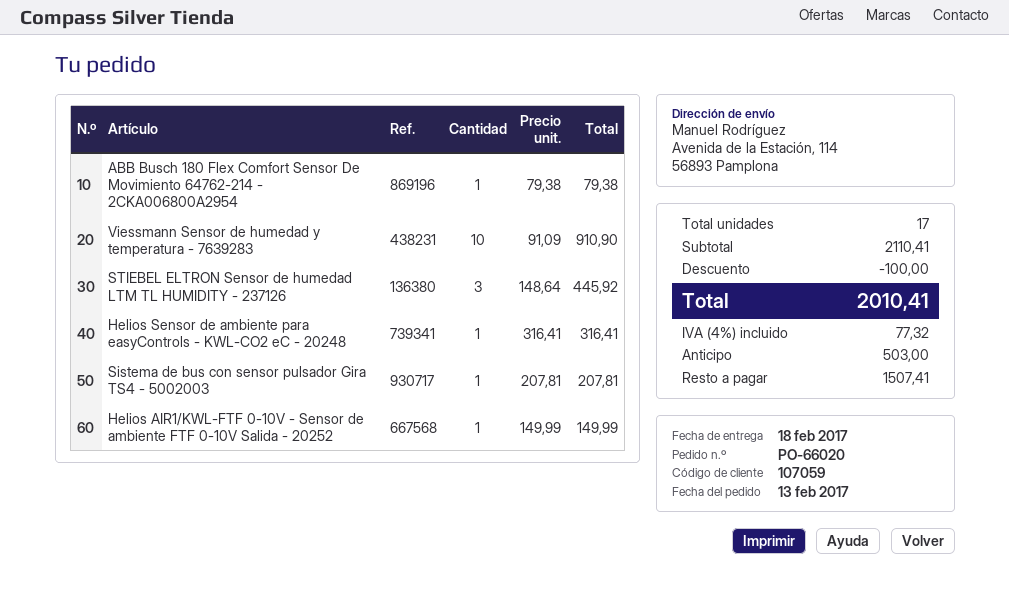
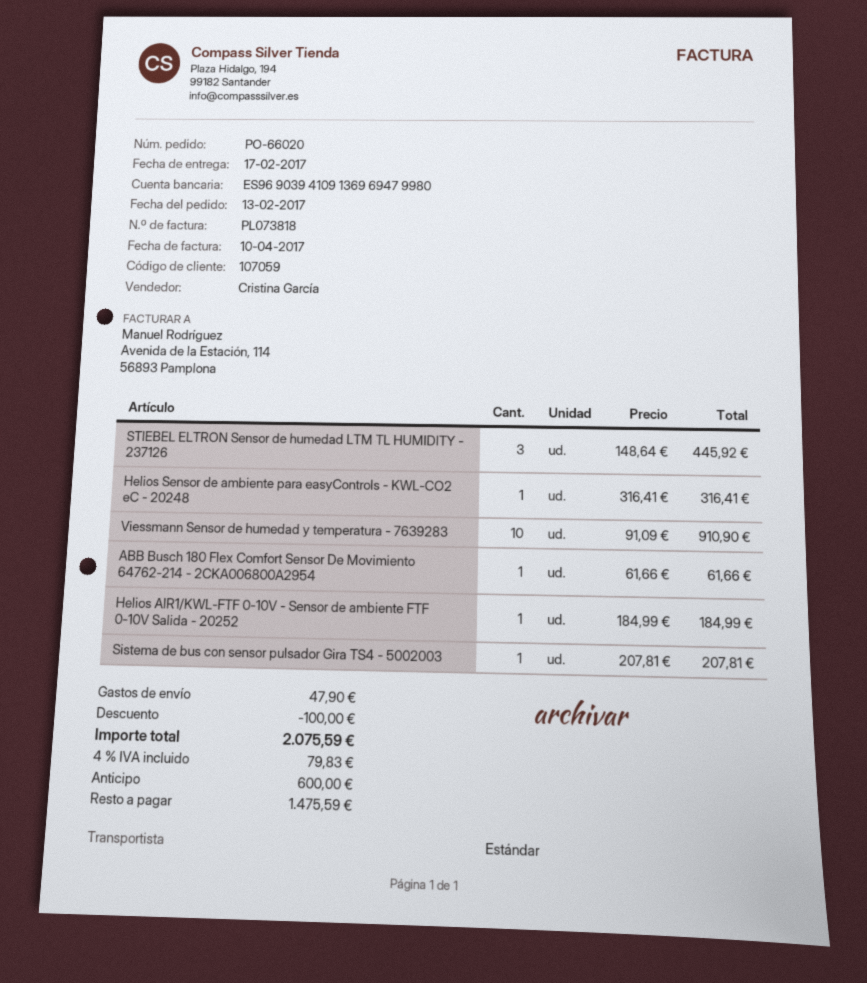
delivery date: 2017-02-18 -> 2017-02-17
ABB Busch 180 Flex Comfort Sensor De Movimiento 64762-214 - 2CKA006800A2954: 1 x 79.38 = 79.38 -> 1 x 61.66 = 61.66
Helios AIR1/KWL-FTF 0-10V - Sensor de ambiente FTF 0-10V Salida - 20252: 1 x 149.99 = 149.99 -> 1 x 184.99 = 184.99
shipping: none -> 47.90
tax: 4% = 77.32 -> 4% = 79.83
total: 2010.41 -> 2075.59
deposit: 503.00 -> 600.00
balance: 1507.41 -> 1475.59

